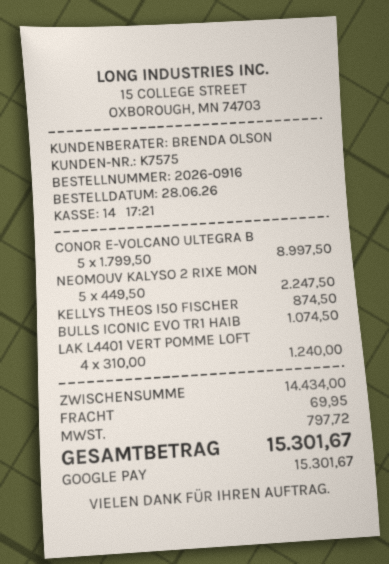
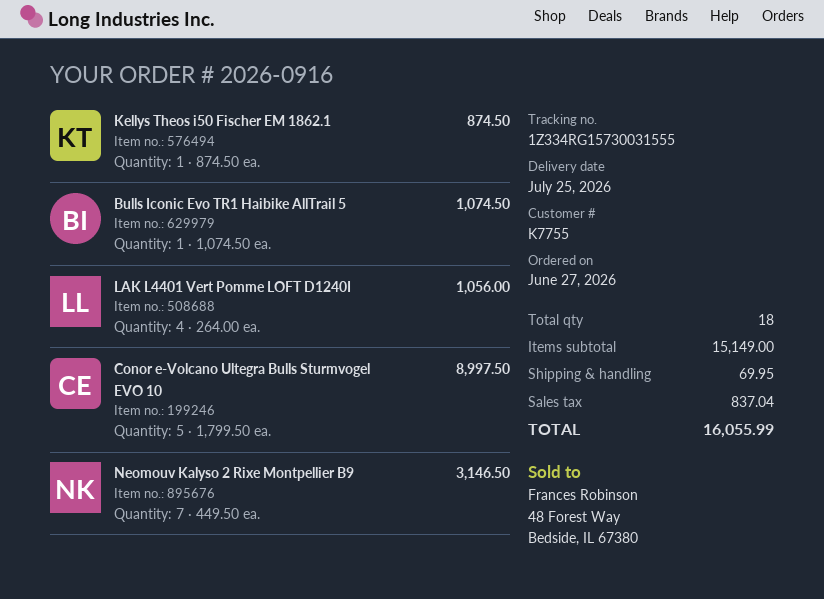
order date: 2026-06-28 -> 2026-06-27
customer number: K7575 -> K7755
NEOMOUV KALYSO 2 RIXE MON: 5 x 449.50 = 2247.50 -> 7 x 449.50 = 3146.50
LAK L4401 VERT POMME LOFT: 4 x 310.00 = 1240.00 -> 4 x 264.00 = 1056.00
subtotal: 14434.00 -> 15149.00
tax: 797.72 -> 837.04
total: 15301.67 -> 16055.99

